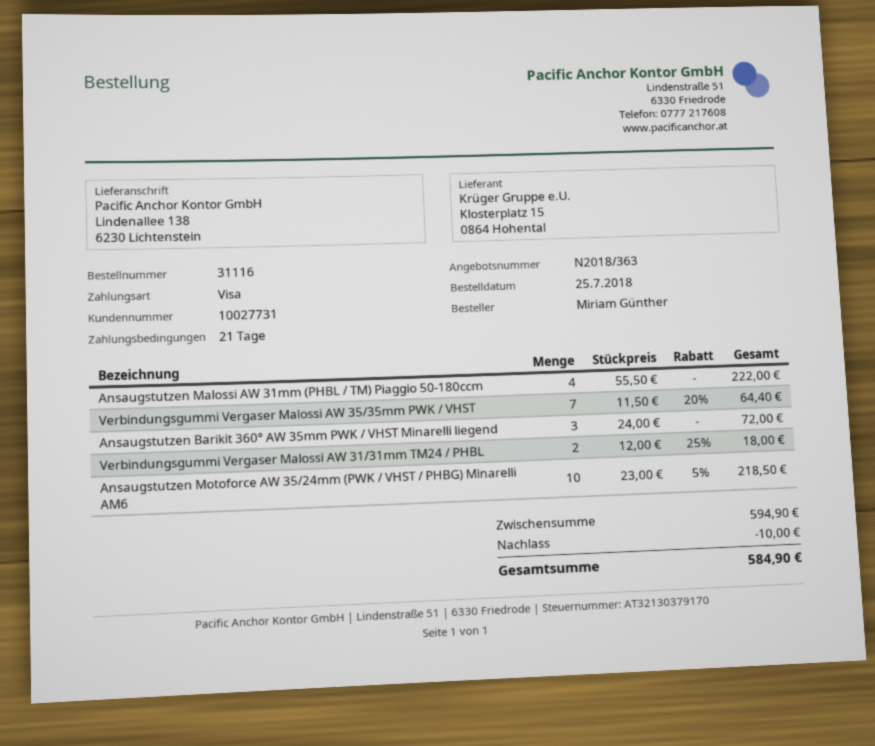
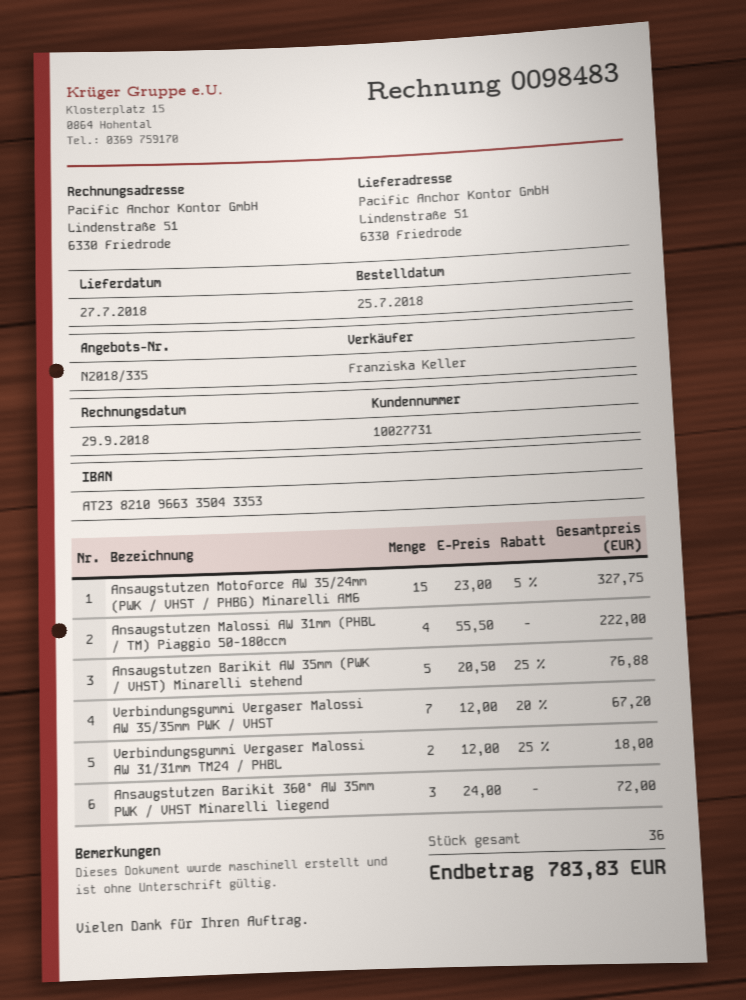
quote number: N2018/363 -> N2018/335
ship to: Lindenallee 138, 6230 Lichtenstein -> Lindenstraße 51, 6330 Friedrode
Verbindungsgummi Vergaser Malossi AW 35/35mm PWK / VHST: 7 x 11.50 - 20% = 64.40 -> 7 x 12.00 - 20% = 67.20
Ansaugstutzen Motoforce AW 35/24mm (PWK / VHST / PHBG) Minarelli AM6: 10 x 23.00 - 5% = 218.50 -> 15 x 23.00 - 5% = 327.75
Ansaugstutzen Barikit AW 35mm (PWK / VHST) Minarelli stehend: none -> 5 x 20.50 - 25% = 76.88
discount: 10.00 -> none
total: 584.90 -> 783.83

